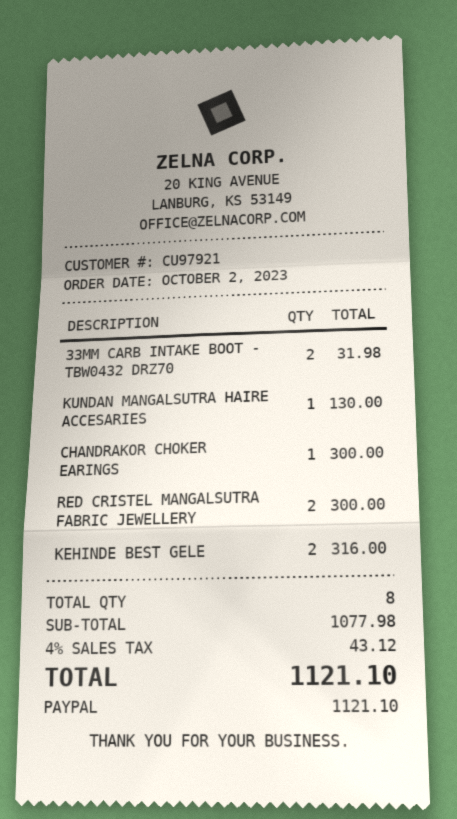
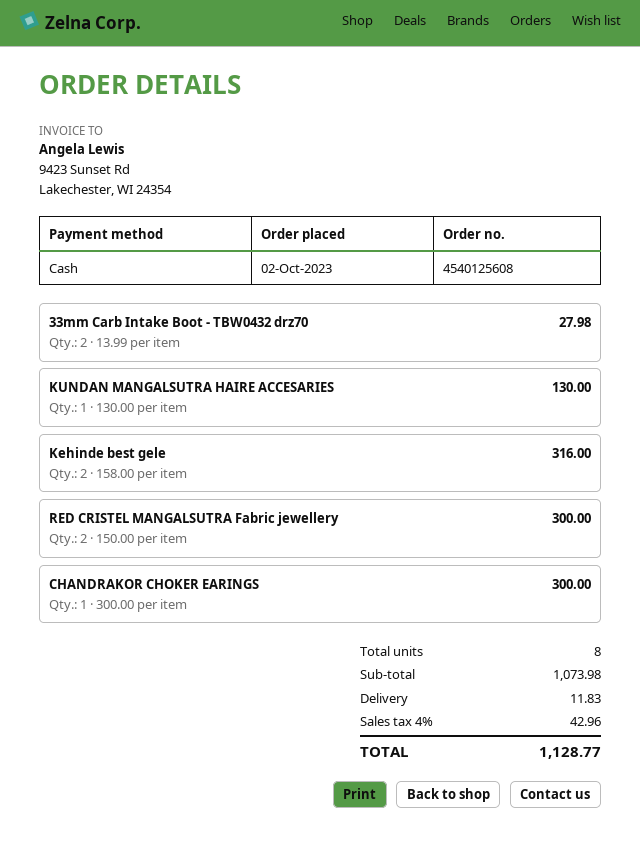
payment method: PayPal -> cash
33MM CARB INTAKE BOOT - TBW0432 DRZ70: 2 for 31.98 -> 2 for 27.98
subtotal: 1077.98 -> 1073.98
shipping: none -> 11.83
tax: 4% = 43.12 -> 4% = 42.96
total: 1121.10 -> 1128.77

